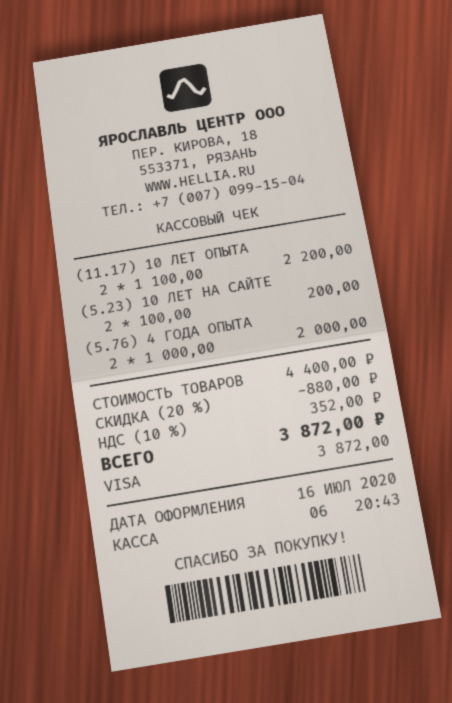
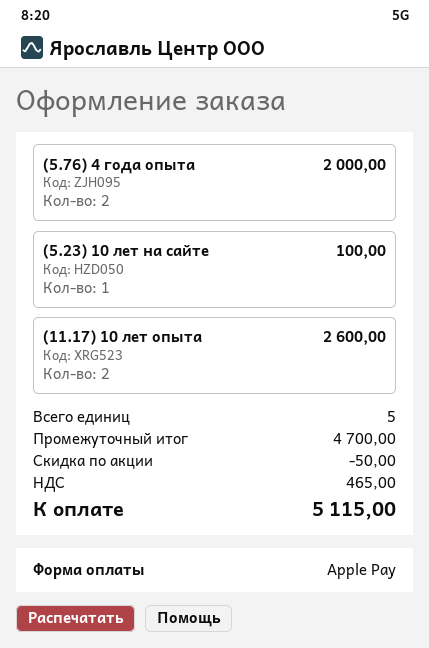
payment method: Visa -> Apple Pay
(11.17) 10 ЛЕТ ОПЫТА: 2 for 2200.00 -> 2 for 2600.00
(5.23) 10 ЛЕТ НА САЙТЕ: 2 for 200.00 -> 1 for 100.00
subtotal: 4400.00 -> 4700.00
discount: 880.00 -> 50.00
tax: 352.00 -> 465.00
total: 3872.00 -> 5115.00

